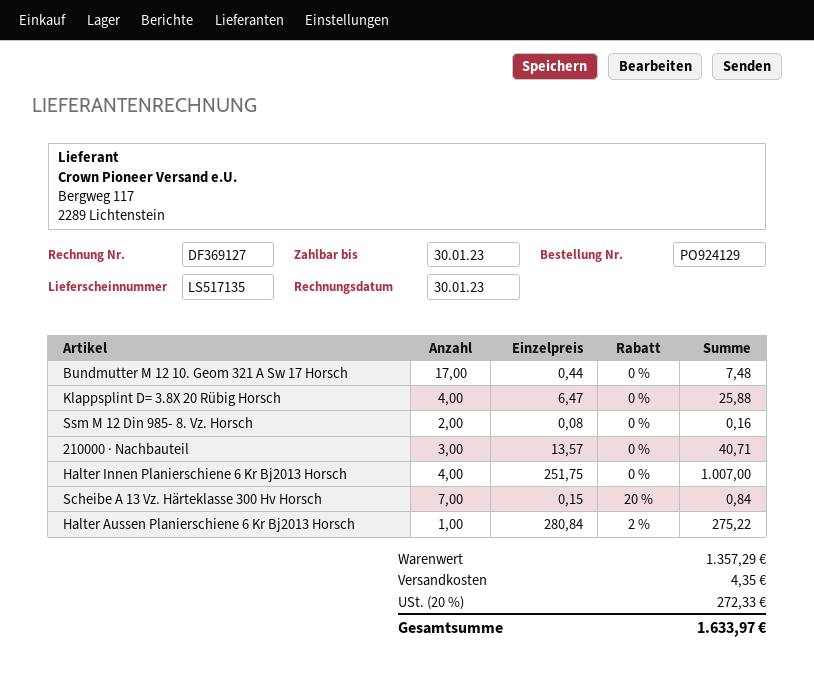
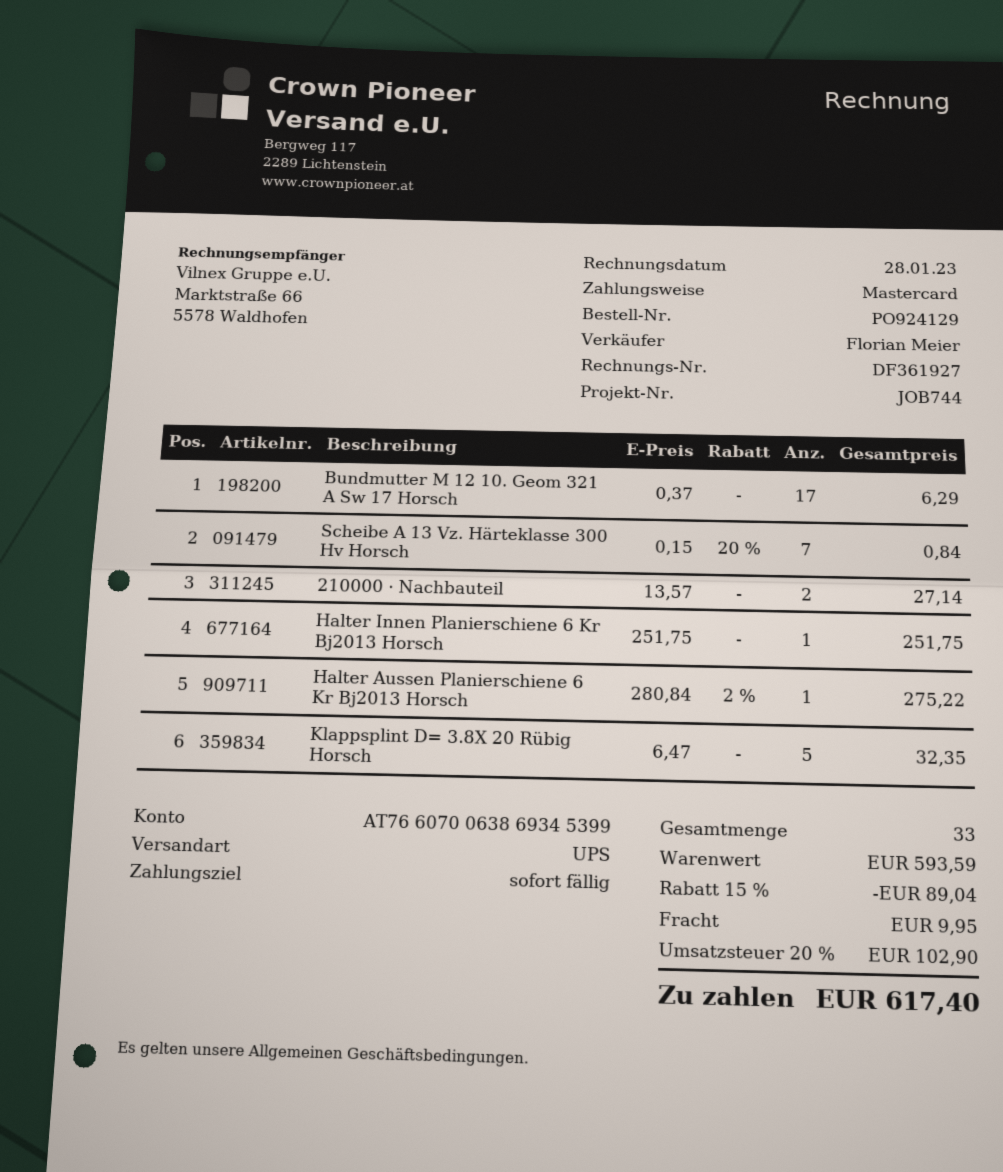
invoice number: DF369127 -> DF361927
invoice date: 2023-01-30 -> 2023-01-28
Bundmutter M 12 10. Geom 321 A Sw 17 Horsch: 17 x 0.44 = 7.48 -> 17 x 0.37 = 6.29
Klappsplint D= 3.8X 20 Rübig Horsch: 4 x 6.47 = 25.88 -> 5 x 6.47 = 32.35
Ssm M 12 Din 985- 8. Vz. Horsch: 2 x 0.08 = 0.16 -> none
210000 · Nachbauteil: 3 x 13.57 = 40.71 -> 2 x 13.57 = 27.14
Halter Innen Planierschiene 6 Kr Bj2013 Horsch: 4 x 251.75 = 1007.00 -> 1 x 251.75 = 251.75
subtotal: 1357.29 -> 593.59
discount: none -> 15% = 89.04
shipping: 4.35 -> 9.95
tax: 20% = 272.33 -> 20% = 102.90
total: 1633.97 -> 617.40

